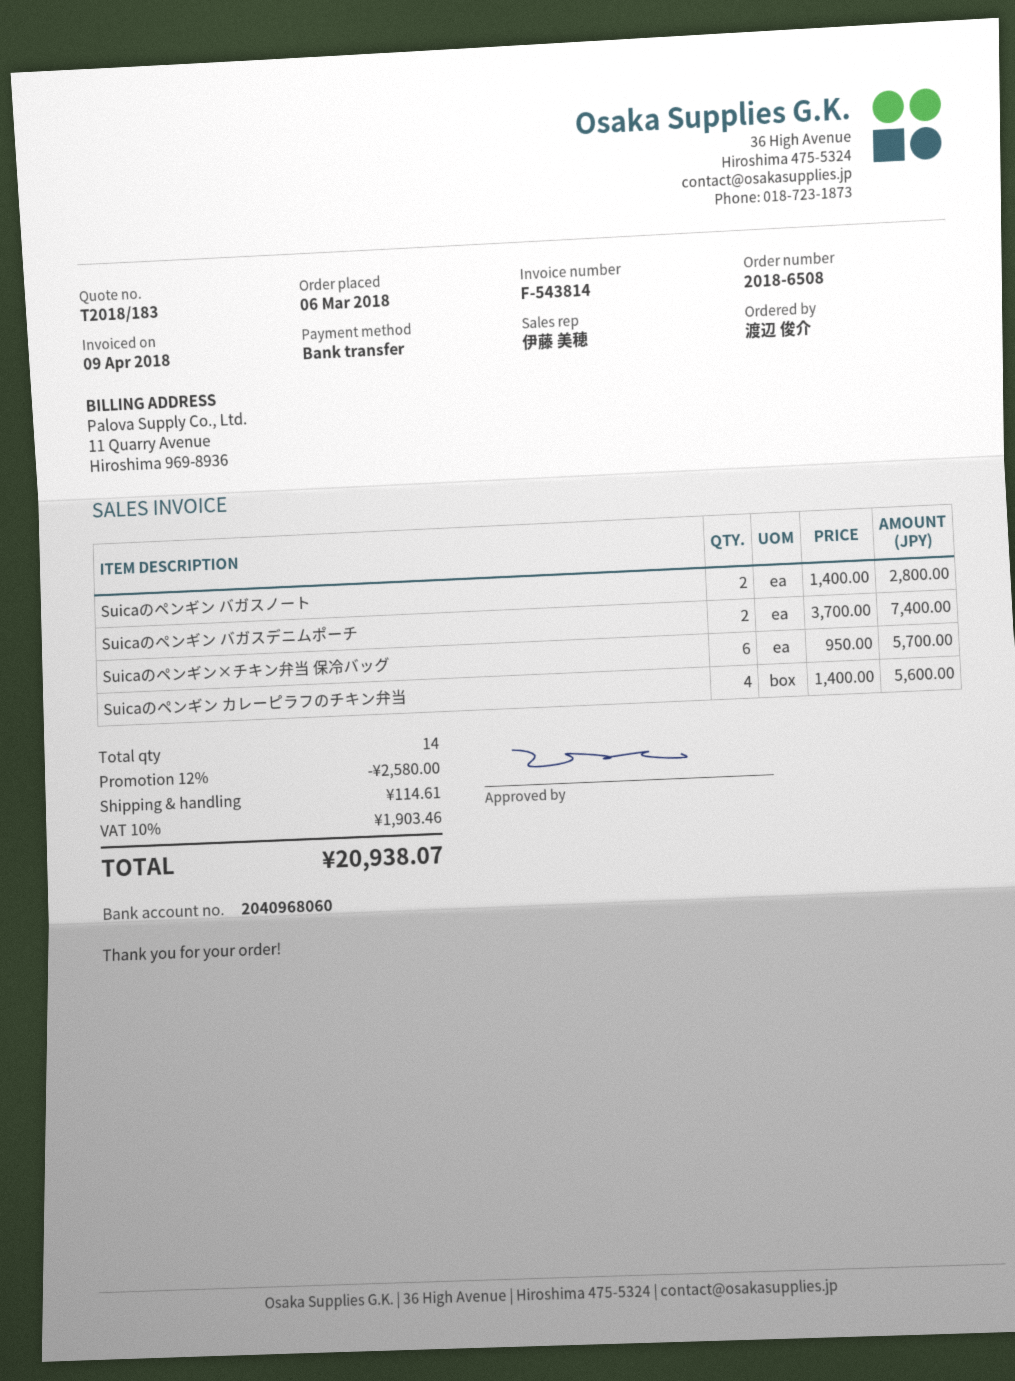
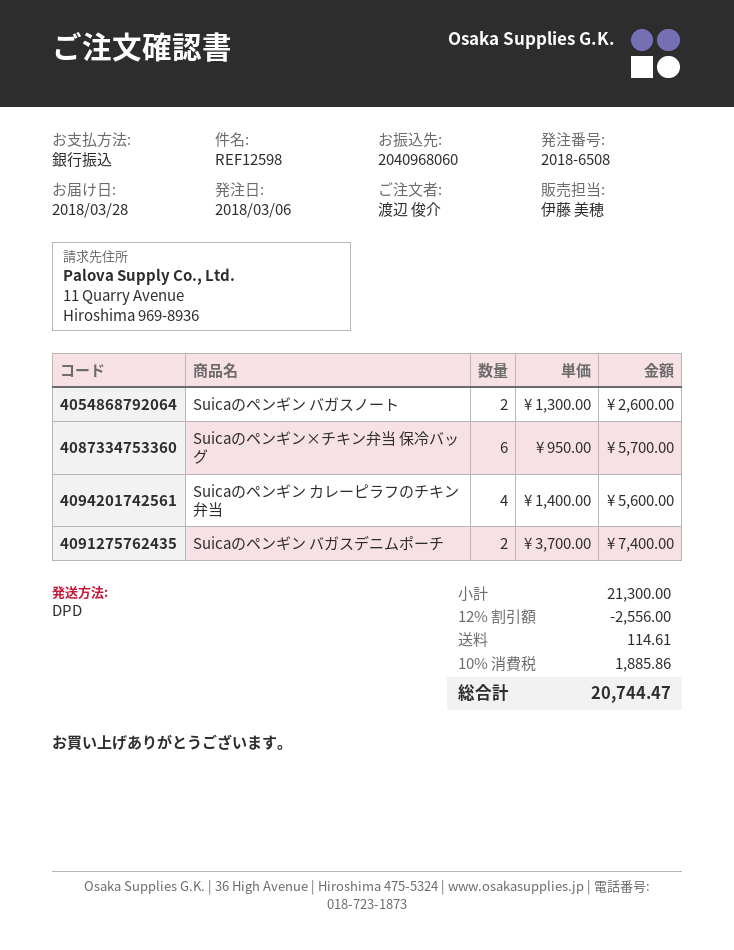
Suicaのペンギン バガスノート: 2 x 1400.00 = 2800.00 -> 2 x 1300.00 = 2600.00
discount: 12% = 2580.00 -> 12% = 2556.00
tax: 10% = 1903.46 -> 10% = 1885.86
total: 20938.07 -> 20744.47

